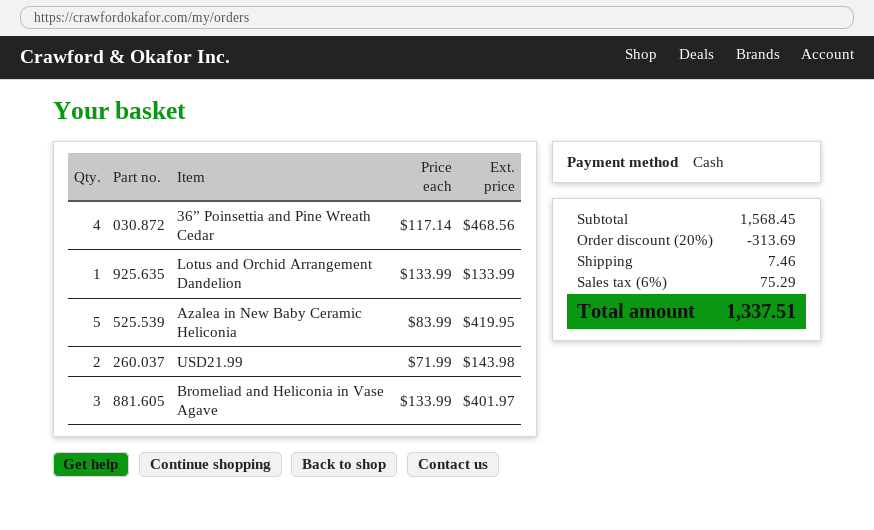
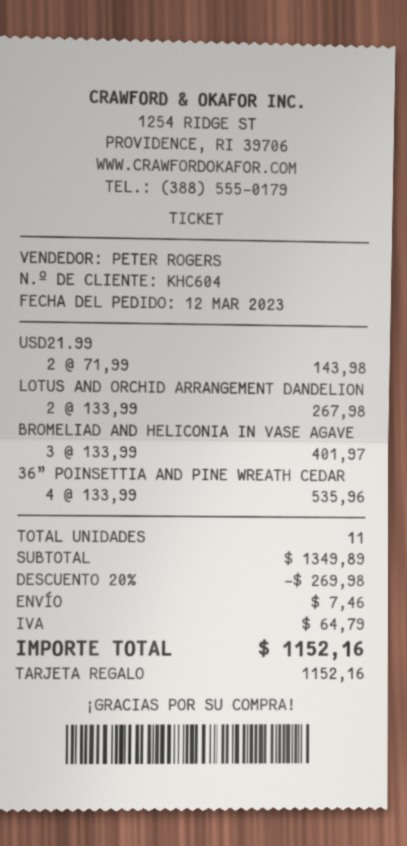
payment method: cash -> gift card
36” Poinsettia and Pine Wreath Cedar: 4 x 117.14 = 468.56 -> 4 x 133.99 = 535.96
Lotus and Orchid Arrangement Dandelion: 1 x 133.99 = 133.99 -> 2 x 133.99 = 267.98
Azalea in New Baby Ceramic Heliconia: 5 x 83.99 = 419.95 -> none
subtotal: 1568.45 -> 1349.89
discount: 20% = 313.69 -> 20% = 269.98
tax: 75.29 -> 64.79
total: 1337.51 -> 1152.16

